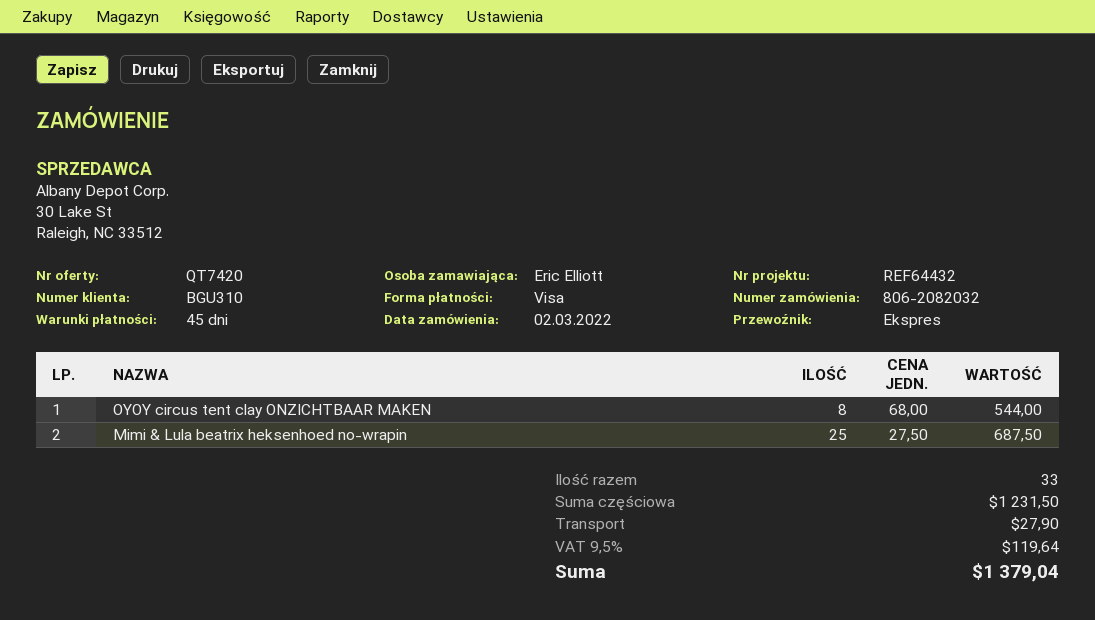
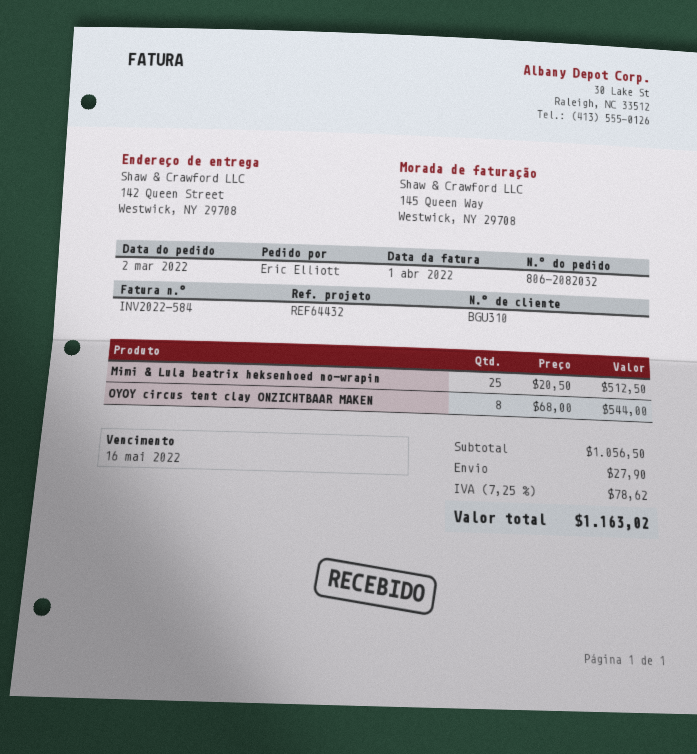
Mimi & Lula beatrix heksenhoed no-wrapin: 25 x 27.50 = 687.50 -> 25 x 20.50 = 512.50
subtotal: 1231.50 -> 1056.50
tax: 9.5% = 119.64 -> 7.25% = 78.62
total: 1379.04 -> 1163.02

